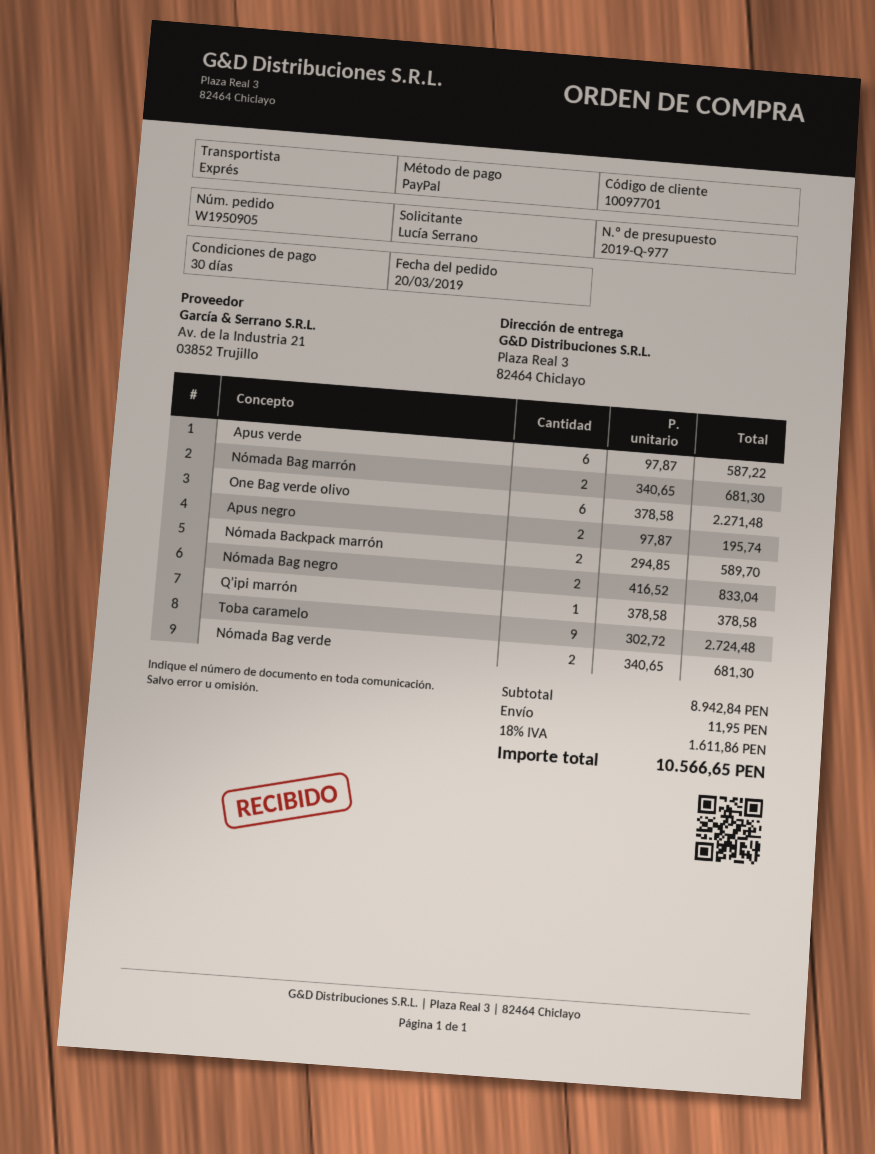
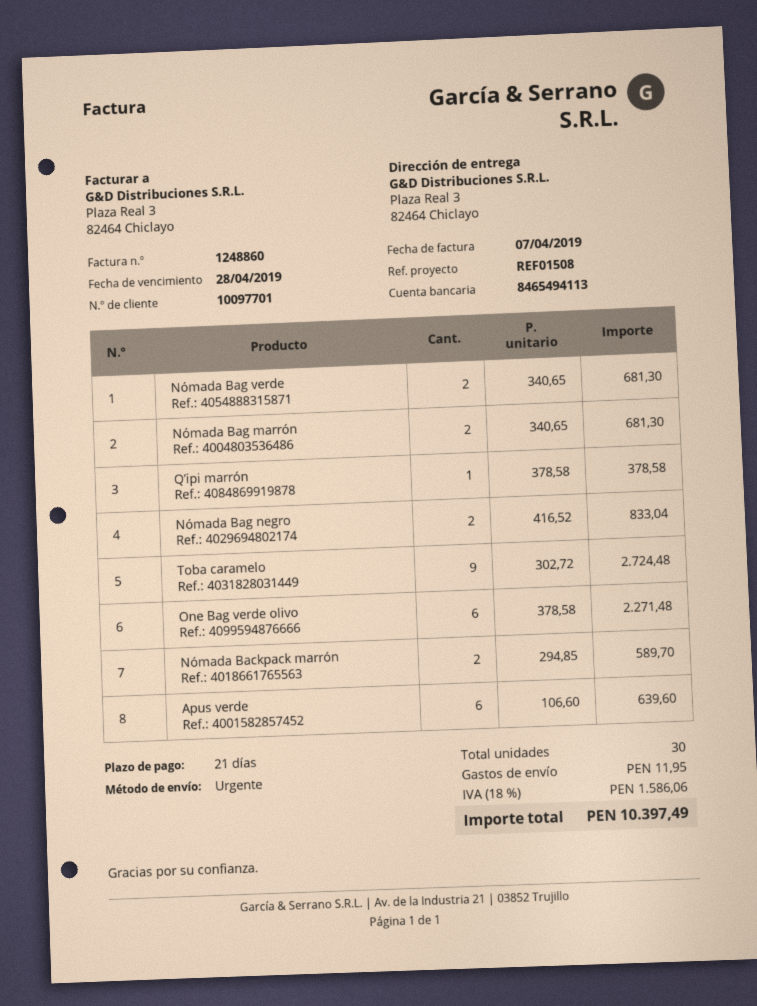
payment terms: 30 days -> 21 days
Apus verde: 6 x 97.87 = 587.22 -> 6 x 106.60 = 639.60
Apus negro: 2 x 97.87 = 195.74 -> none
tax: 18% = 1611.86 -> 18% = 1586.06
total: 10566.65 -> 10397.49

